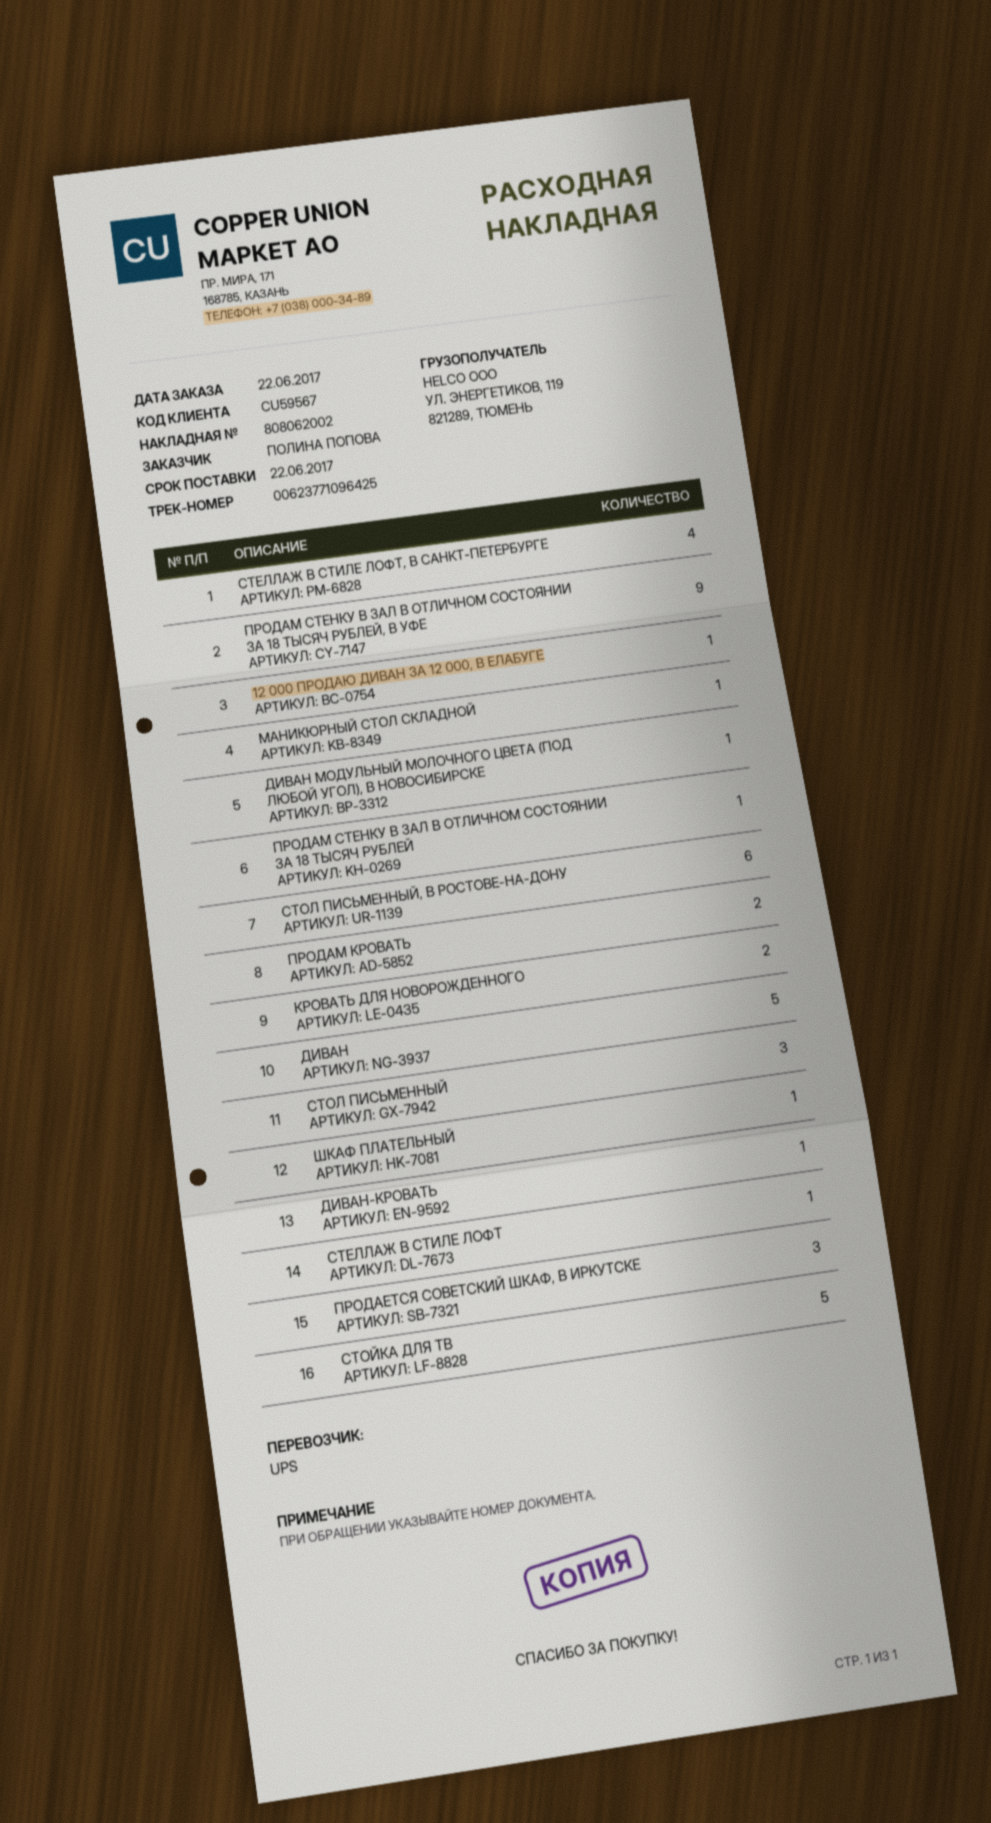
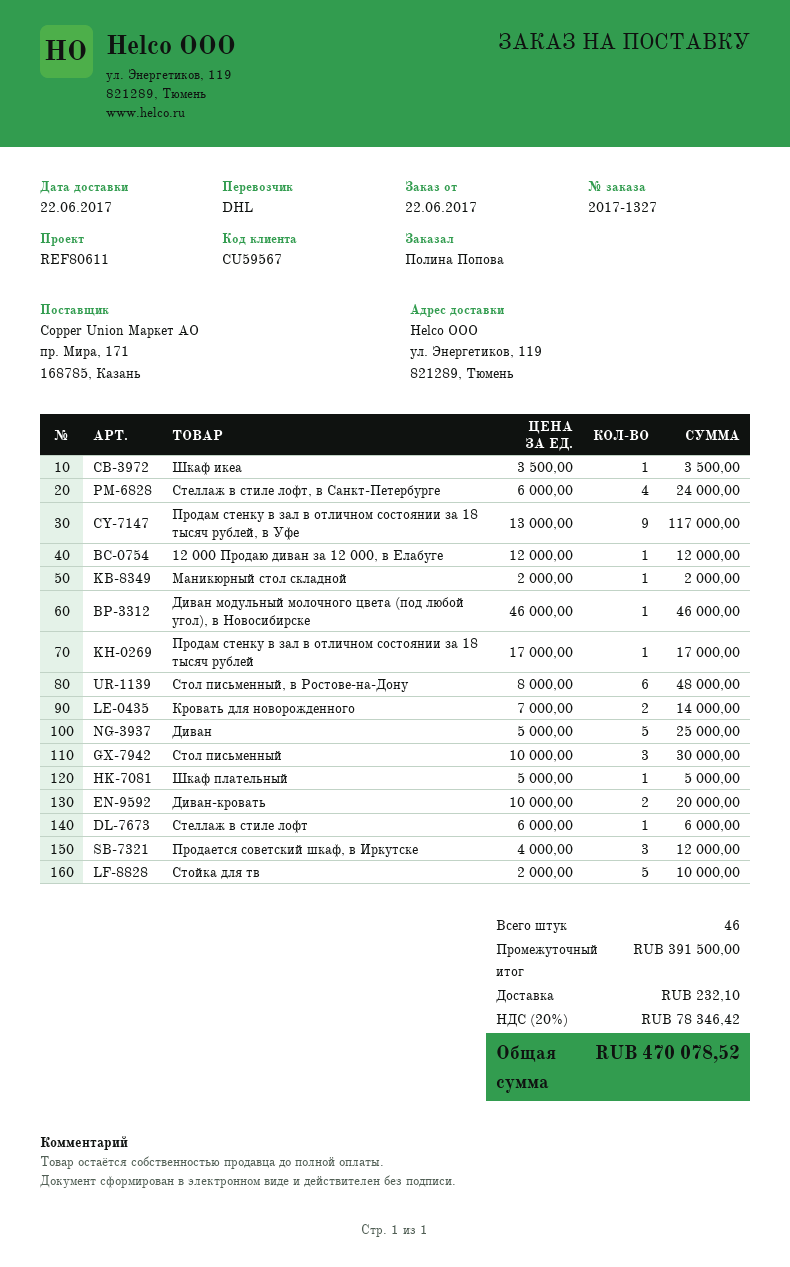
shipping method: UPS -> DHL
ПРОДАМ КРОВАТЬ: 2 -> none
ДИВАН-КРОВАТЬ: 1 -> 2
Шкаф икеа: none -> 1

